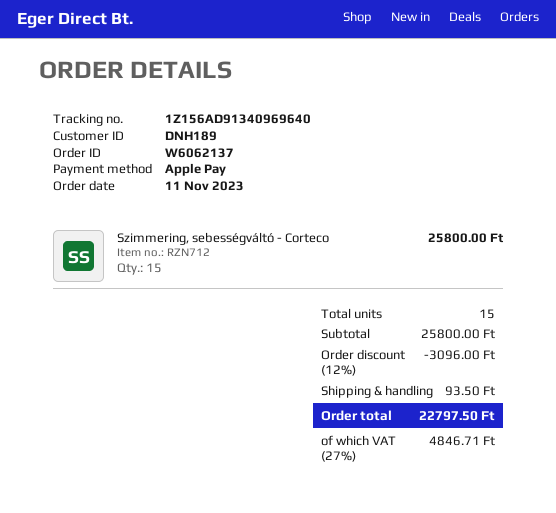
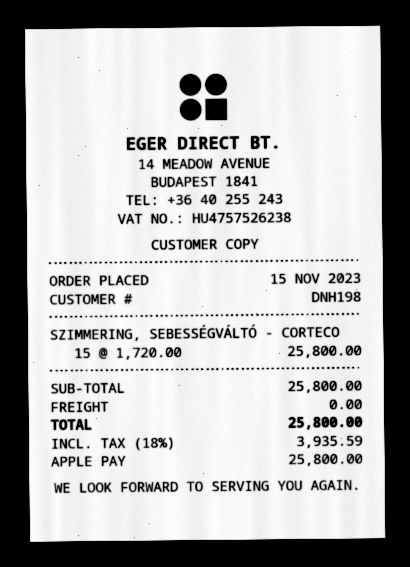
order date: 2023-11-11 -> 2023-11-15
customer number: DNH189 -> DNH198
discount: 12% = 3096.00 -> none
shipping: 93.50 -> 0.00
tax: 27% = 4846.71 -> 18% = 3935.59
total: 22797.50 -> 25800.00

